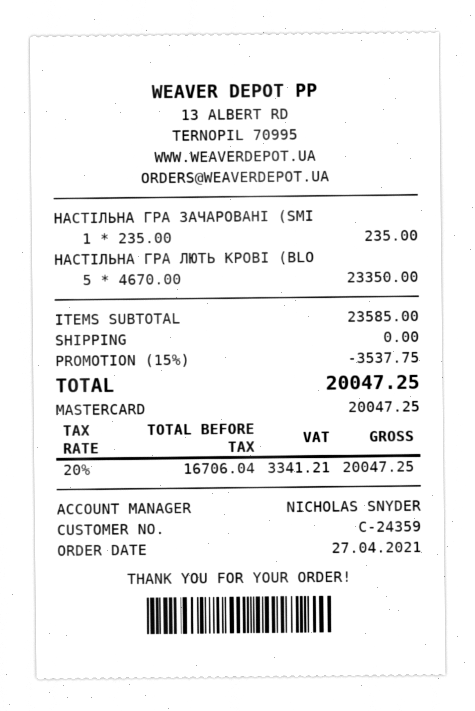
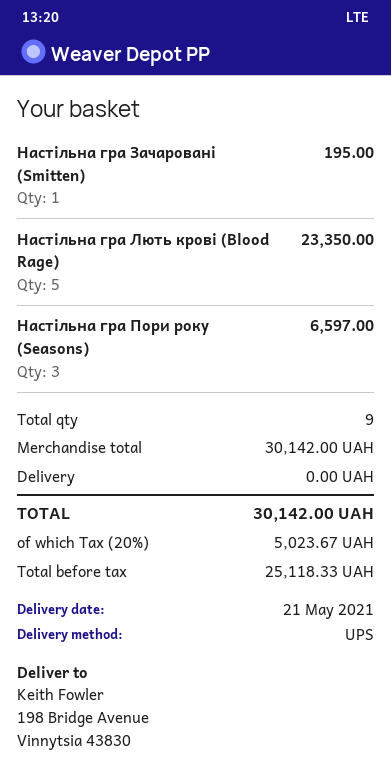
НАСТІЛЬНА ГРА ЗАЧАРОВАНІ (SMI: 1 for 235.00 -> 1 for 195.00
Настільна гра Пори року (Seasons): none -> 3 for 6597.00
subtotal: 23585.00 -> 30142.00
discount: 15% = 3537.75 -> none
net: 16706.04 -> 25118.33
tax: 20% = 3341.21 -> 20% = 5023.67
total: 20047.25 -> 30142.00

